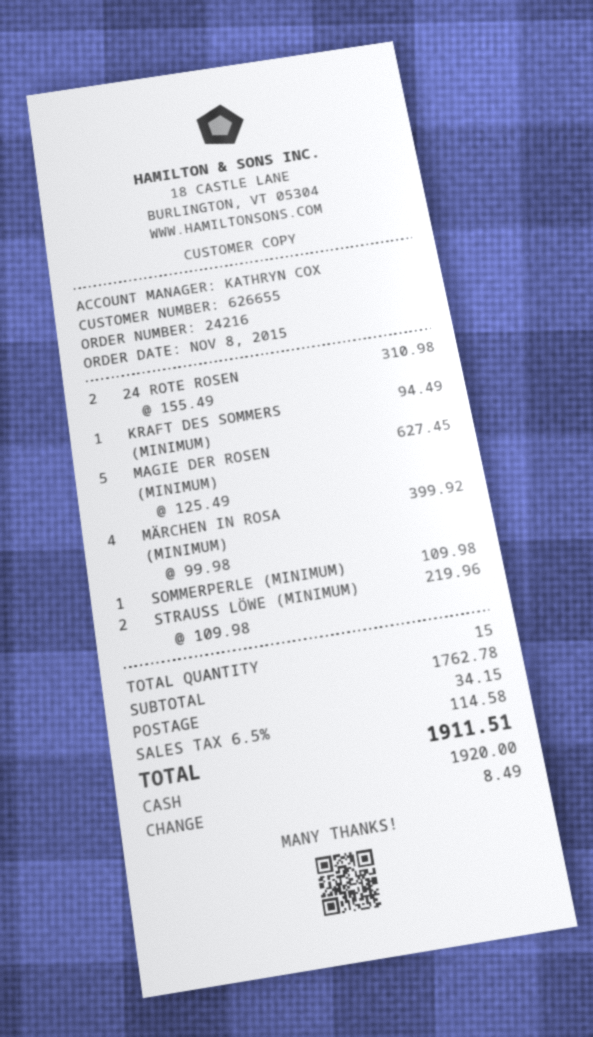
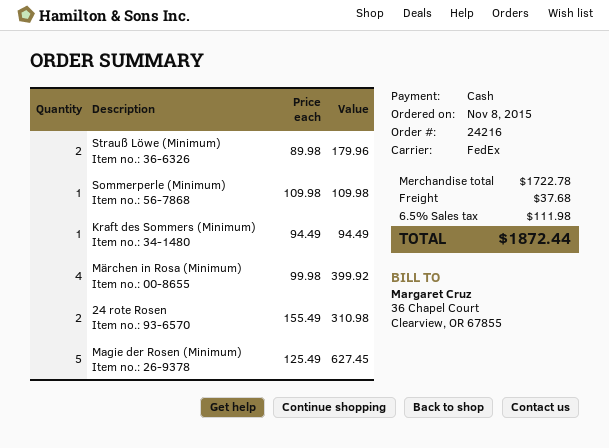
STRAUSS LÖWE (MINIMUM): 2 x 109.98 = 219.96 -> 2 x 89.98 = 179.96
subtotal: 1762.78 -> 1722.78
shipping: 34.15 -> 37.68
tax: 6.5% = 114.58 -> 6.5% = 111.98
total: 1911.51 -> 1872.44

